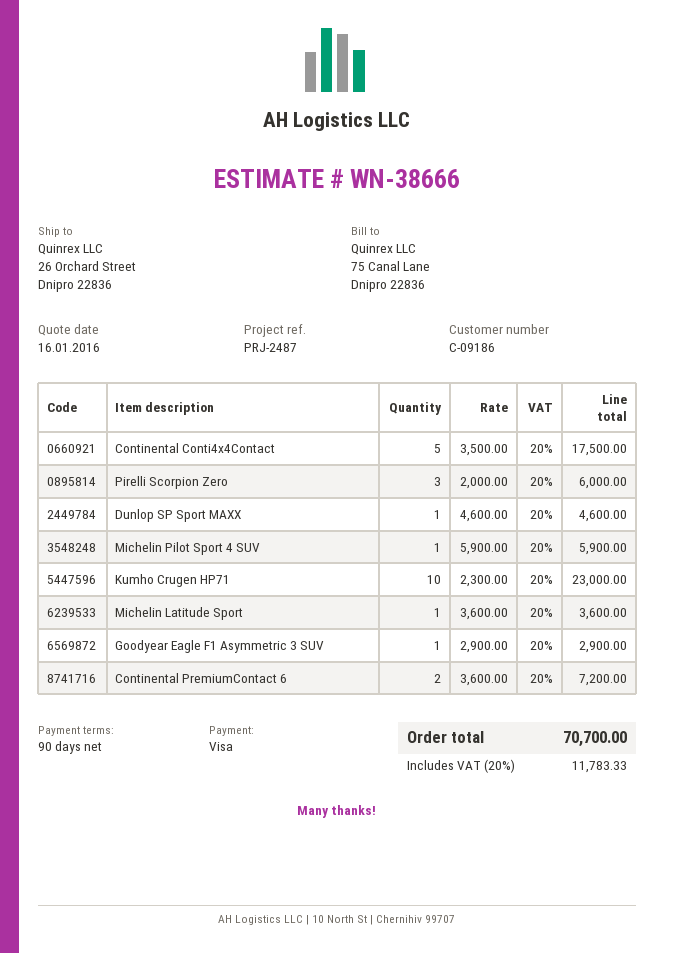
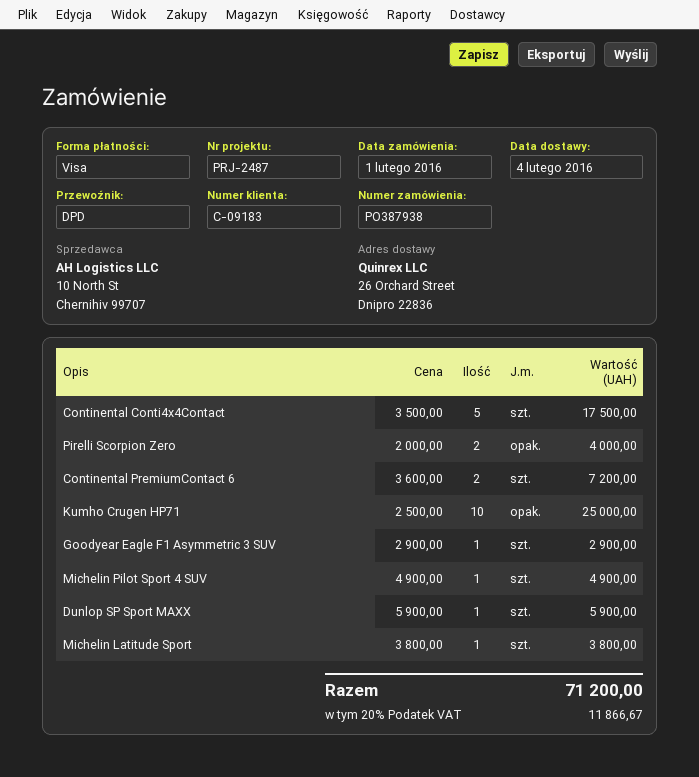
customer number: C-09186 -> C-09183
Pirelli Scorpion Zero: 3 x 2000.00 = 6000.00 -> 2 x 2000.00 = 4000.00
Dunlop SP Sport MAXX: 1 x 4600.00 = 4600.00 -> 1 x 5900.00 = 5900.00
Michelin Pilot Sport 4 SUV: 1 x 5900.00 = 5900.00 -> 1 x 4900.00 = 4900.00
Kumho Crugen HP71: 10 x 2300.00 = 23000.00 -> 10 x 2500.00 = 25000.00
Michelin Latitude Sport: 1 x 3600.00 = 3600.00 -> 1 x 3800.00 = 3800.00
tax: 20% = 11783.33 -> 20% = 11866.67
total: 70700.00 -> 71200.00

